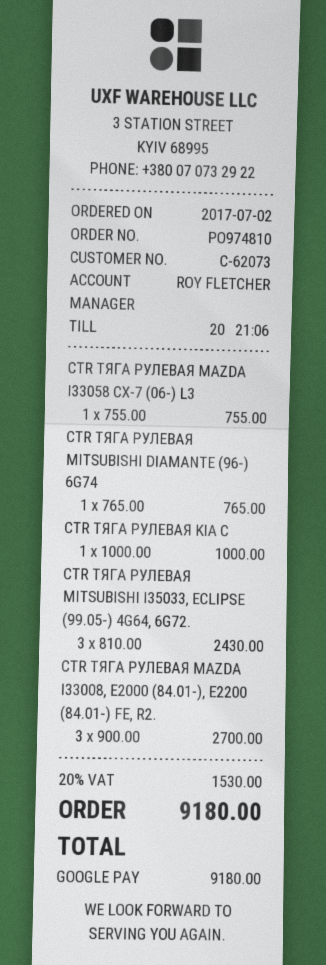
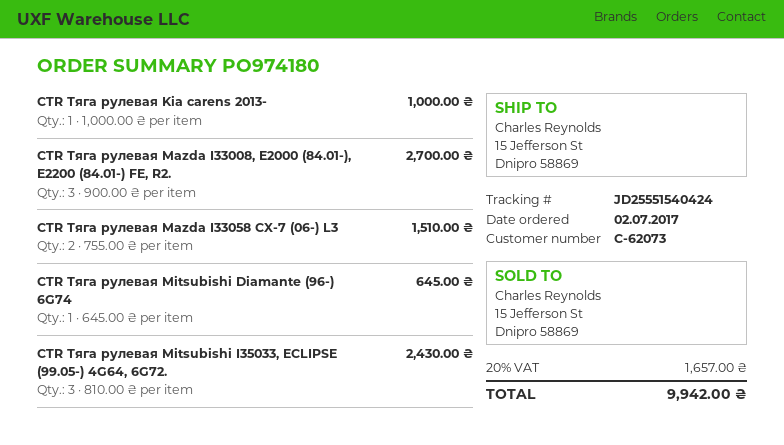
order number: PO974810 -> PO974180
CTR ТЯГА РУЛЕВАЯ MAZDA I33058 CX-7 (06-) L3: 1 x 755.00 = 755.00 -> 2 x 755.00 = 1510.00
CTR ТЯГА РУЛЕВАЯ MITSUBISHI DIAMANTE (96-) 6G74: 1 x 765.00 = 765.00 -> 1 x 645.00 = 645.00
tax: 20% = 1530.00 -> 20% = 1657.00
total: 9180.00 -> 9942.00

